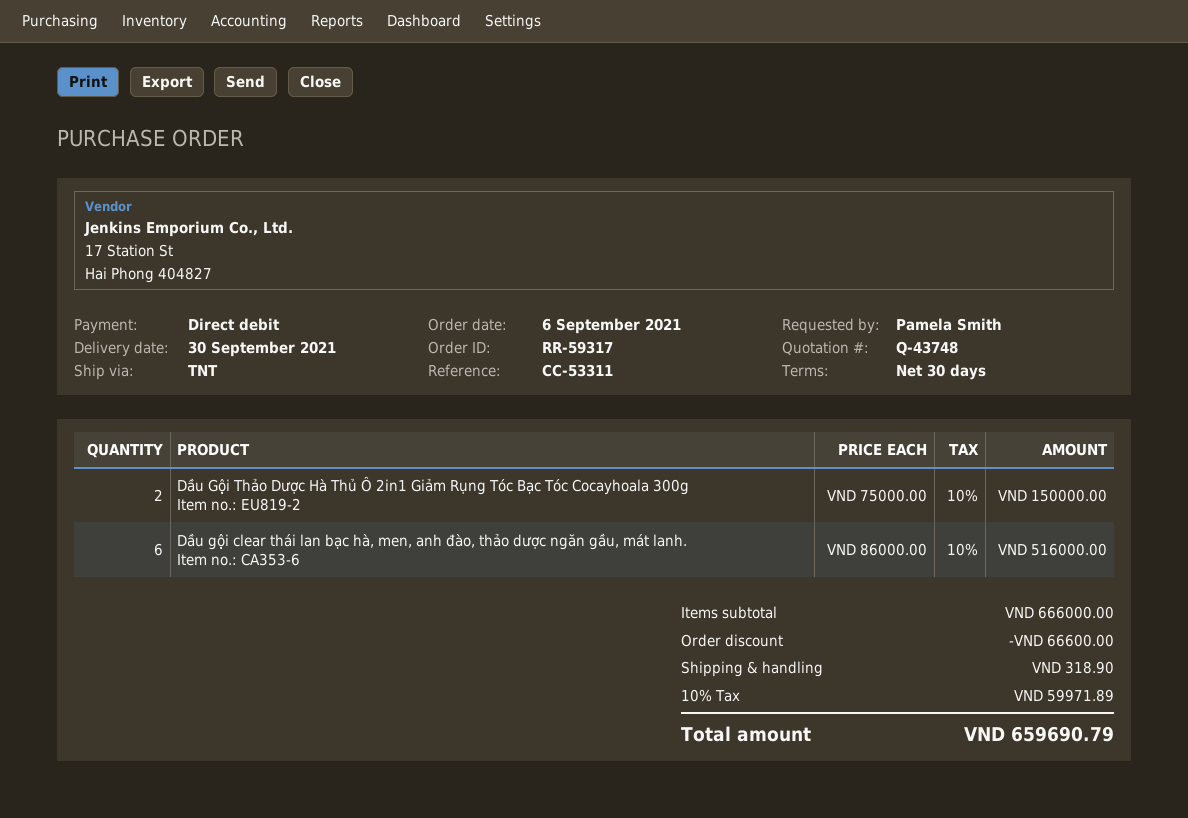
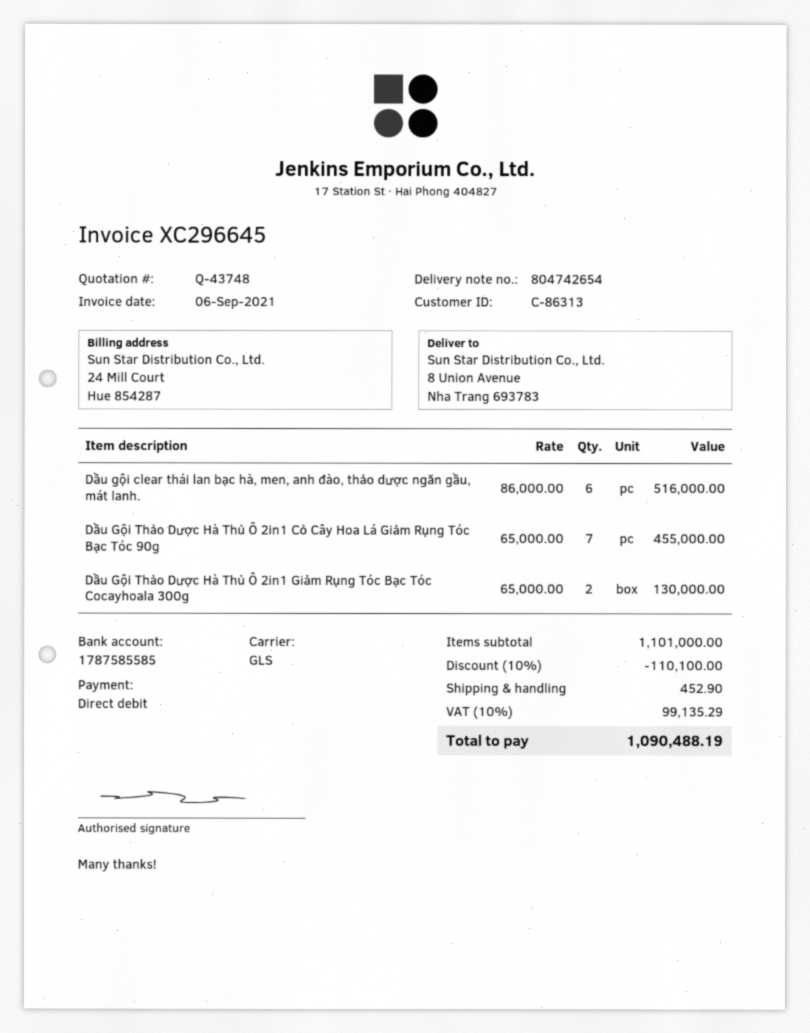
shipping method: TNT -> GLS
Dầu Gội Thảo Dược Hà Thủ Ô 2in1 Giảm Rụng Tóc Bạc Tóc Cocayhoala 300g: 2 x 75000.00 = 150000.00 -> 2 x 65000.00 = 130000.00
Dầu Gội Thảo Dược Hà Thủ Ô 2in1 Cỏ Cây Hoa Lá Giảm Rụng Tóc Bạc Tóc 90g: none -> 7 x 65000.00 = 455000.00
subtotal: 666000.00 -> 1101000.00
discount: 66600.00 -> 110100.00
shipping: 318.90 -> 452.90
tax: 10% = 59971.89 -> 10% = 99135.29
total: 659690.79 -> 1090488.19

